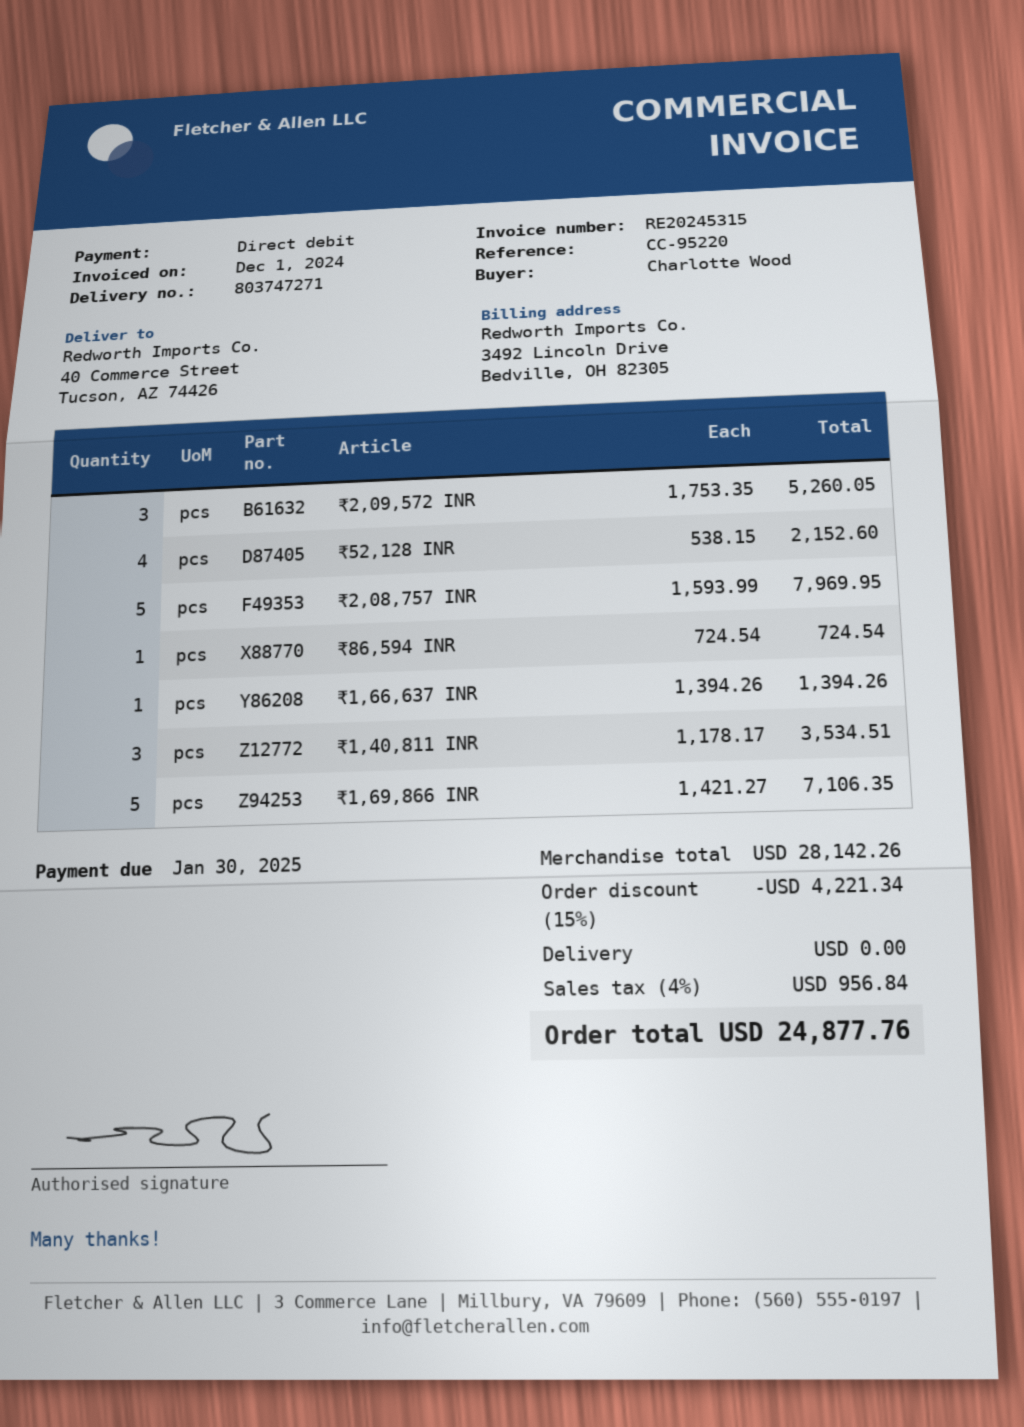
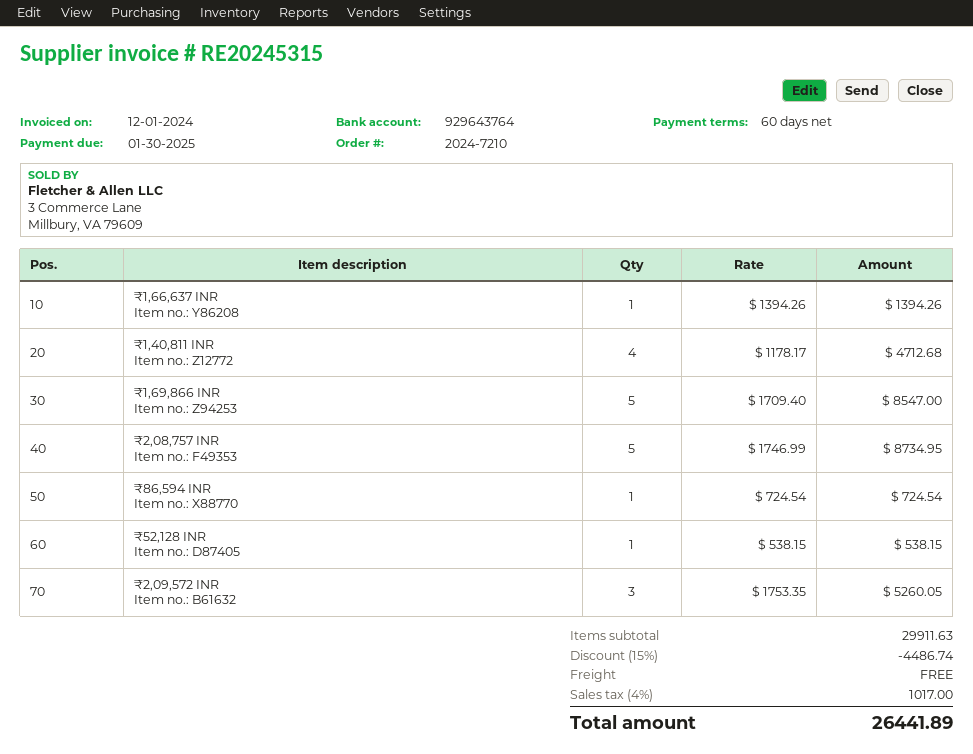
₹52,128 INR: 4 x 538.15 = 2152.60 -> 1 x 538.15 = 538.15
₹2,08,757 INR: 5 x 1593.99 = 7969.95 -> 5 x 1746.99 = 8734.95
₹1,40,811 INR: 3 x 1178.17 = 3534.51 -> 4 x 1178.17 = 4712.68
₹1,69,866 INR: 5 x 1421.27 = 7106.35 -> 5 x 1709.40 = 8547.00
subtotal: 28142.26 -> 29911.63
discount: 15% = 4221.34 -> 15% = 4486.74
tax: 4% = 956.84 -> 4% = 1017.00
total: 24877.76 -> 26441.89

